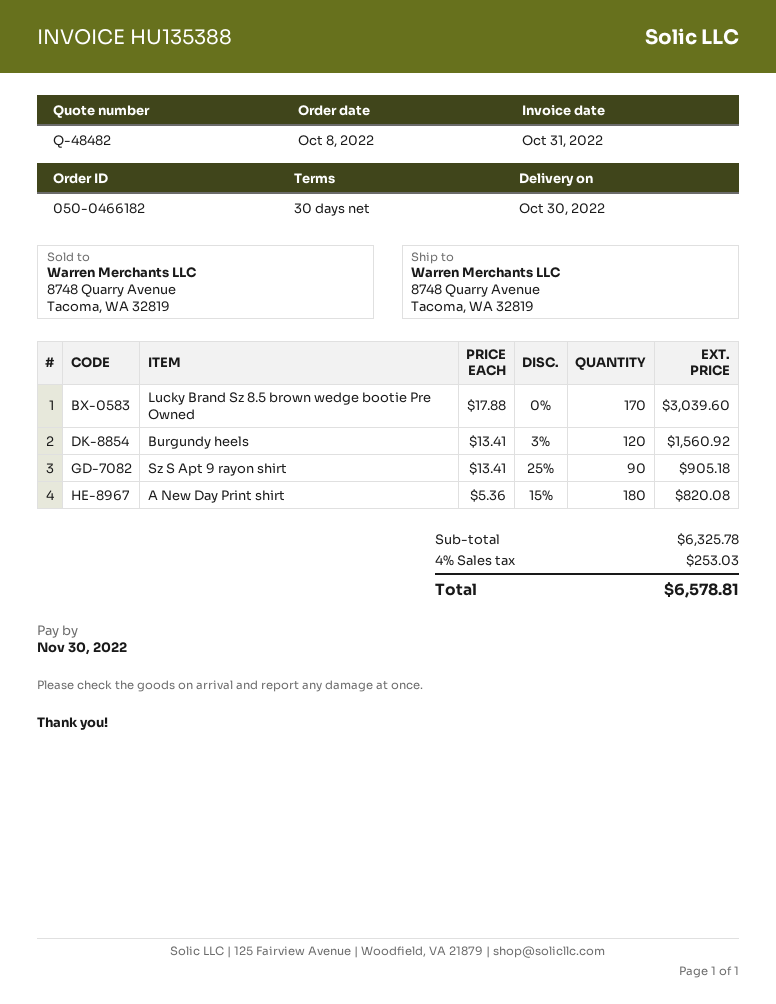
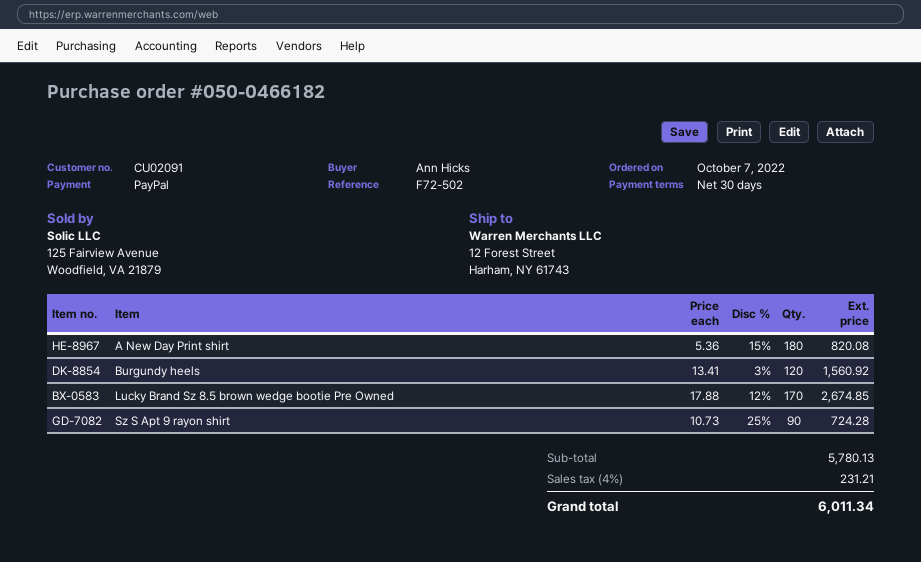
order date: 2022-10-08 -> 2022-10-07
ship to: 8748 Quarry Avenue, Tacoma, WA 32819 -> 12 Forest Street, Harham, NY 61743
Lucky Brand Sz 8.5 brown wedge bootie Pre Owned: 170 x 17.88 = 3039.60 -> 170 x 17.88 - 12% = 2674.85
Sz S Apt 9 rayon shirt: 90 x 13.41 - 25% = 905.18 -> 90 x 10.73 - 25% = 724.28
subtotal: 6325.78 -> 5780.13
tax: 4% = 253.03 -> 4% = 231.21
total: 6578.81 -> 6011.34

